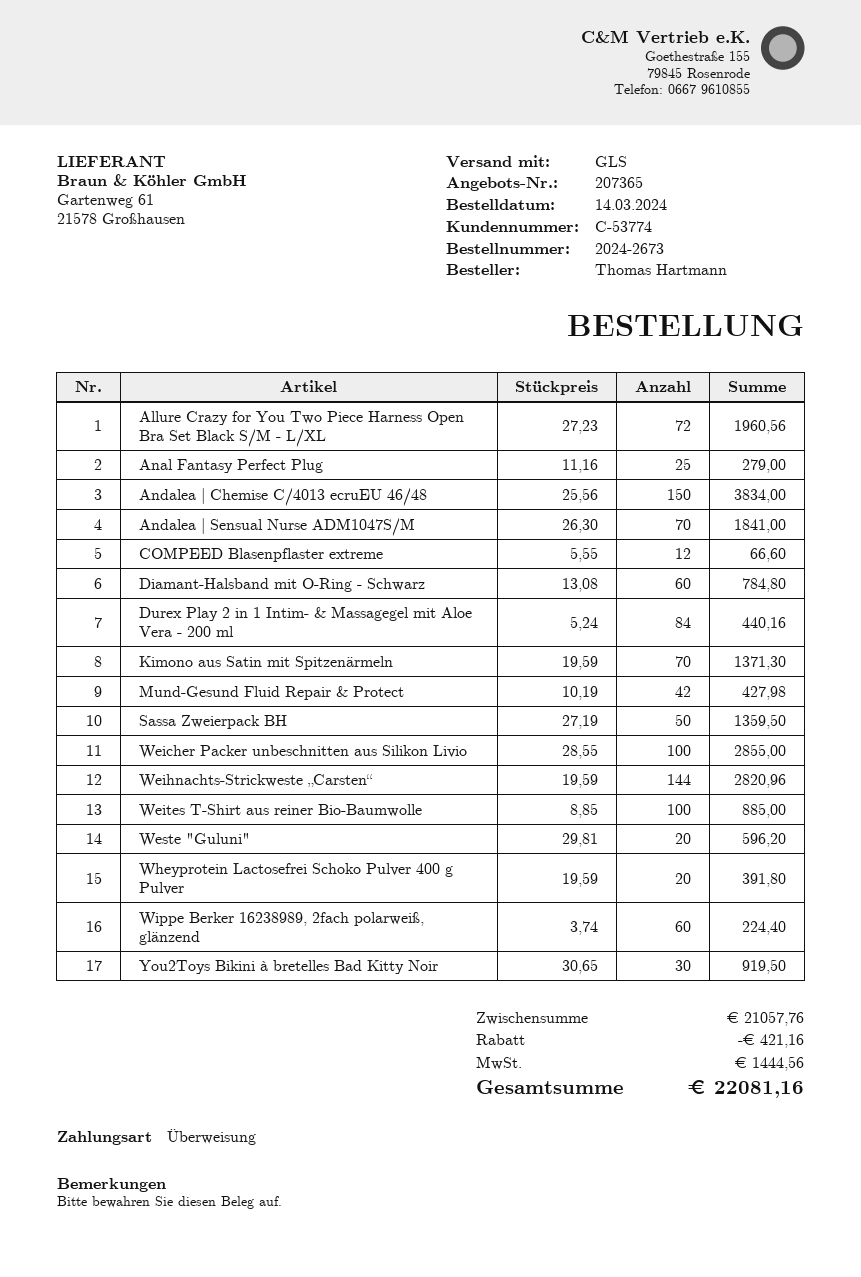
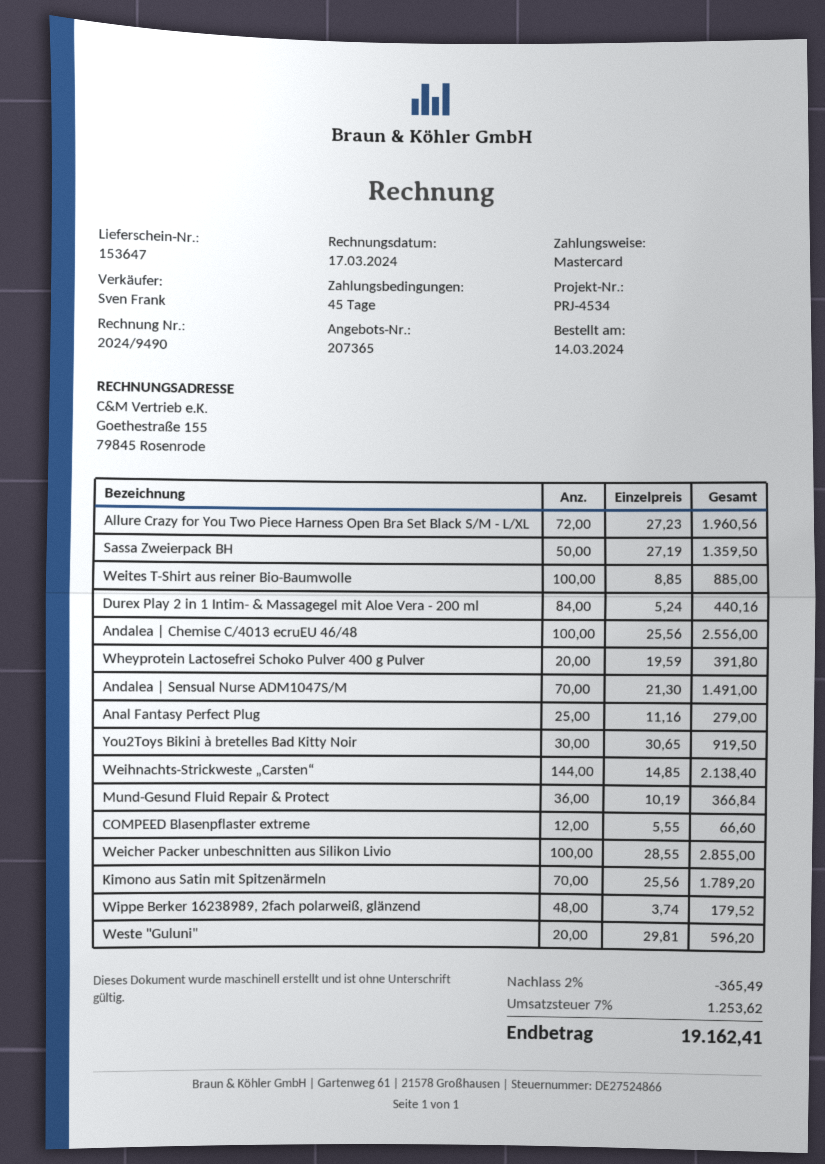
payment method: bank transfer -> Mastercard
Andalea | Chemise C/4013 ecruEU 46/48: 150 x 25.56 = 3834.00 -> 100 x 25.56 = 2556.00
Andalea | Sensual Nurse ADM1047S/M: 70 x 26.30 = 1841.00 -> 70 x 21.30 = 1491.00
Diamant-Halsband mit O-Ring - Schwarz: 60 x 13.08 = 784.80 -> none
Kimono aus Satin mit Spitzenärmeln: 70 x 19.59 = 1371.30 -> 70 x 25.56 = 1789.20
Mund-Gesund Fluid Repair & Protect: 42 x 10.19 = 427.98 -> 36 x 10.19 = 366.84
Weihnachts-Strickweste „Carsten“: 144 x 19.59 = 2820.96 -> 144 x 14.85 = 2138.40
Wippe Berker 16238989, 2fach polarweiß, glänzend: 60 x 3.74 = 224.40 -> 48 x 3.74 = 179.52
discount: 421.16 -> 365.49
tax: 1444.56 -> 1253.62
total: 22081.16 -> 19162.41

